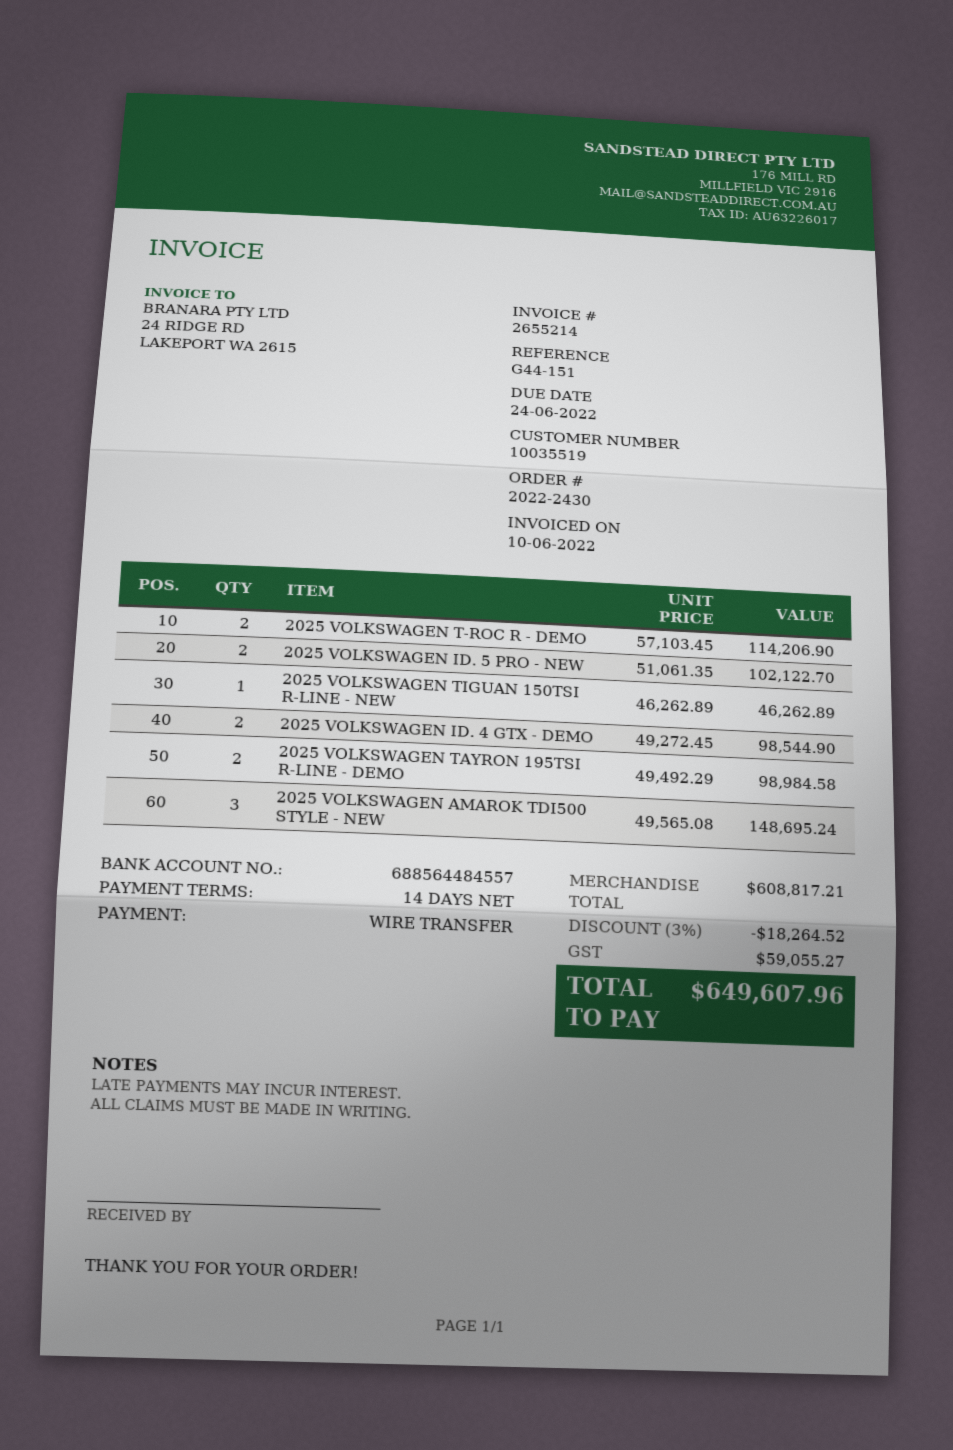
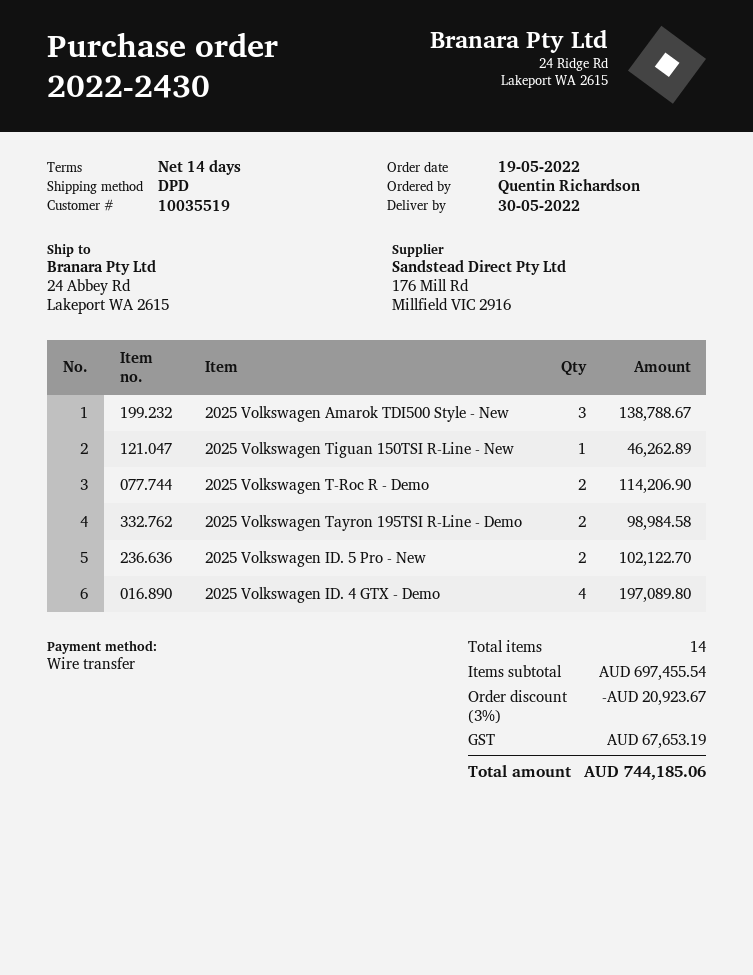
2025 VOLKSWAGEN ID. 4 GTX - DEMO: 2 for 98544.90 -> 4 for 197089.80
2025 VOLKSWAGEN AMAROK TDI500 STYLE - NEW: 3 for 148695.24 -> 3 for 138788.67
subtotal: 608817.21 -> 697455.54
discount: 3% = 18264.52 -> 3% = 20923.67
tax: 59055.27 -> 67653.19
total: 649607.96 -> 744185.06

